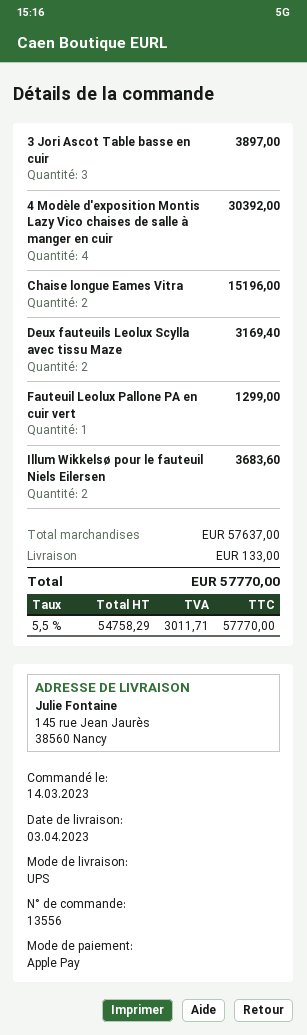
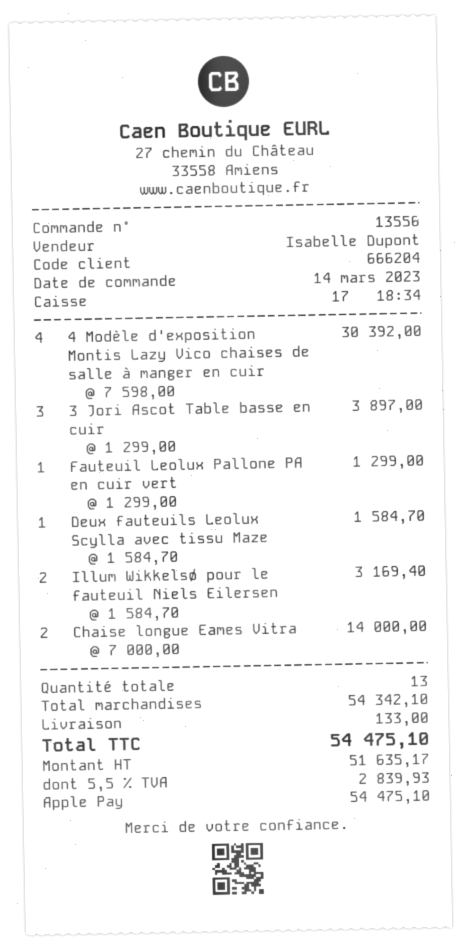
Chaise longue Eames Vitra: 2 for 15196.00 -> 2 for 14000.00
Deux fauteuils Leolux Scylla avec tissu Maze: 2 for 3169.40 -> 1 for 1584.70
Illum Wikkelsø pour le fauteuil Niels Eilersen: 2 for 3683.60 -> 2 for 3169.40
subtotal: 57637.00 -> 54342.10
net: 54758.29 -> 51635.17
tax: 5.5% = 3011.71 -> 5.5% = 2839.93
total: 57770.00 -> 54475.10

